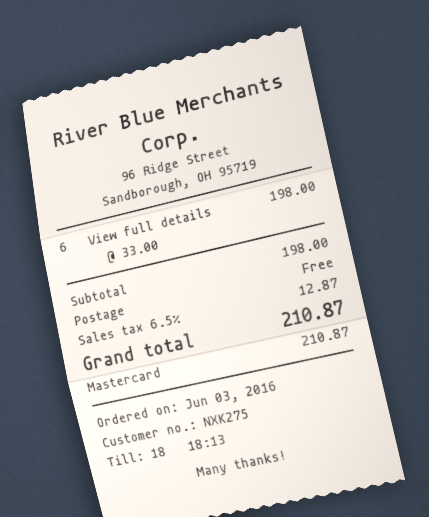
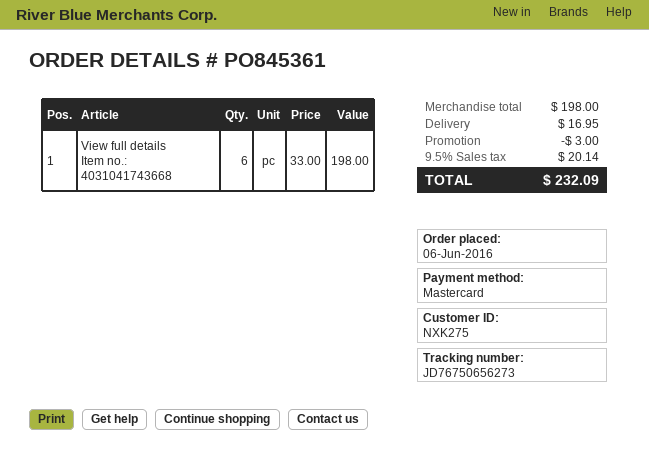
order date: 2016-06-03 -> 2016-06-06
discount: none -> 3.00
shipping: 0.00 -> 16.95
tax: 6.5% = 12.87 -> 9.5% = 20.14
total: 210.87 -> 232.09

